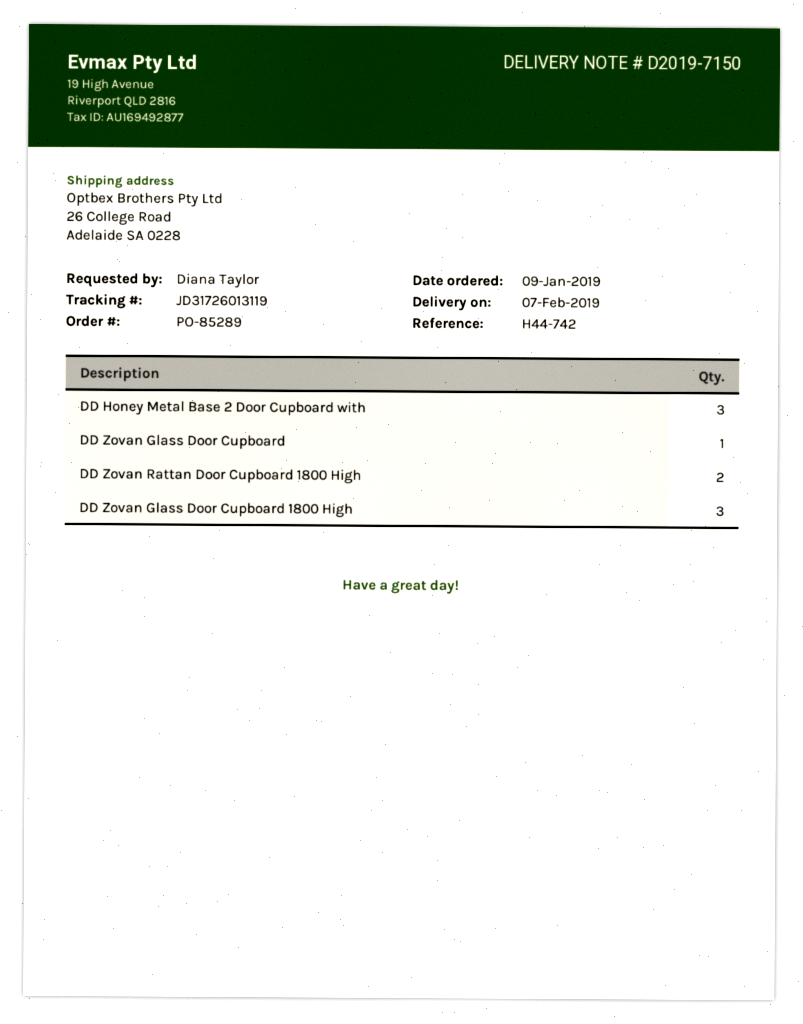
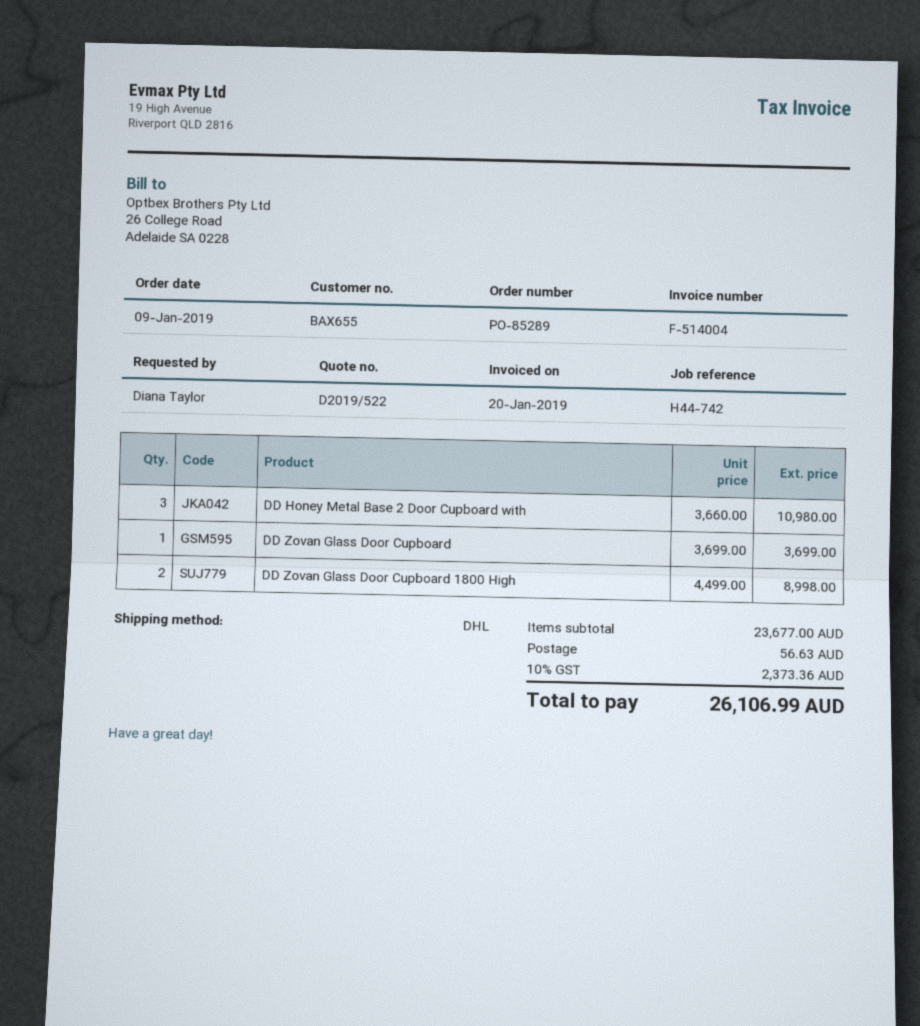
DD Zovan Rattan Door Cupboard 1800 High: 2 -> none
DD Zovan Glass Door Cupboard 1800 High: 3 -> 2

